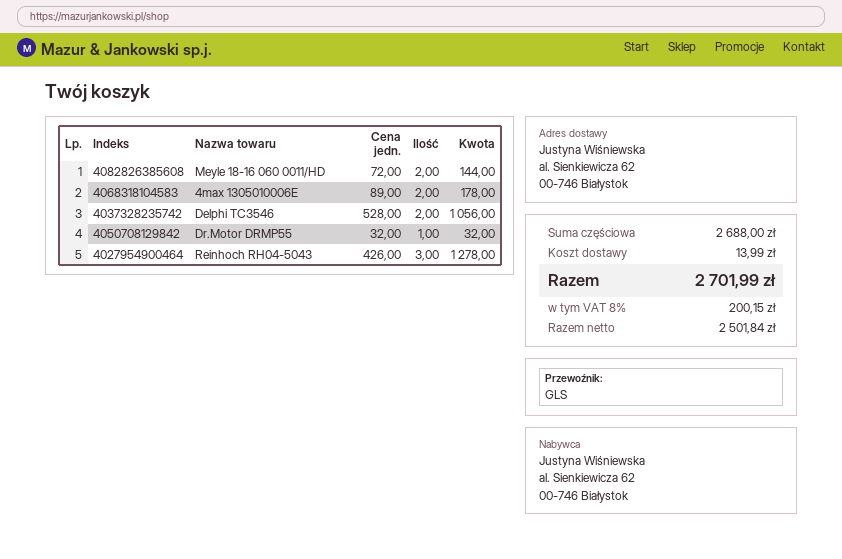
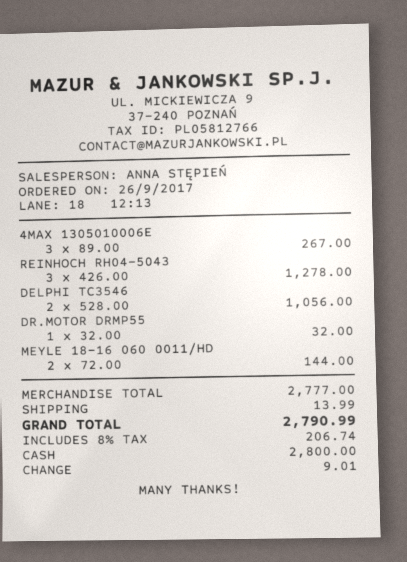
4max 1305010006E: 2 x 89.00 = 178.00 -> 3 x 89.00 = 267.00
subtotal: 2688.00 -> 2777.00
tax: 8% = 200.15 -> 8% = 206.74
total: 2701.99 -> 2790.99

